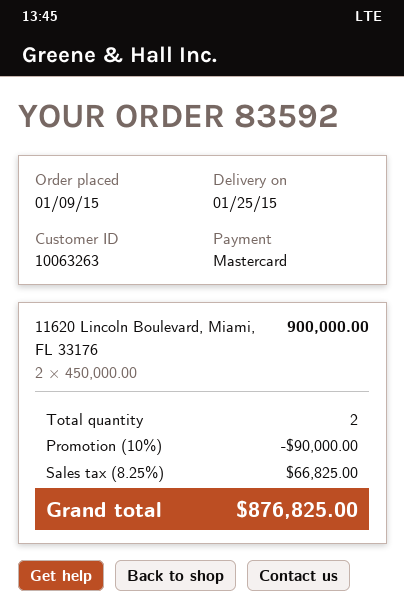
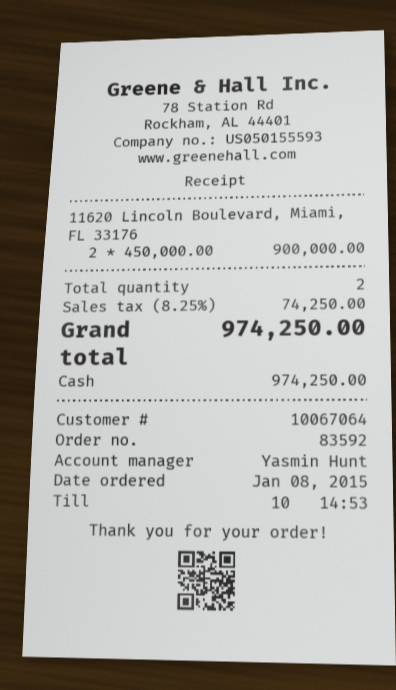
order date: 2015-01-09 -> 2015-01-08
customer number: 10063263 -> 10067064
payment method: Mastercard -> cash
discount: 10% = 90000.00 -> none
tax: 8.25% = 66825.00 -> 8.25% = 74250.00
total: 876825.00 -> 974250.00

